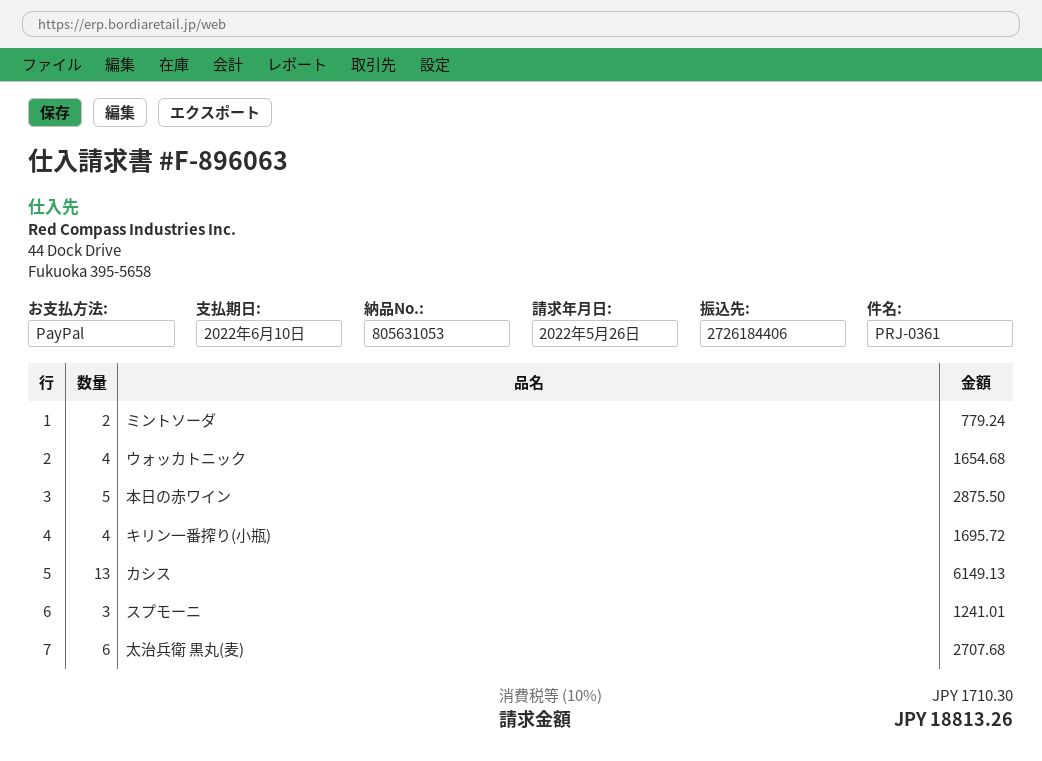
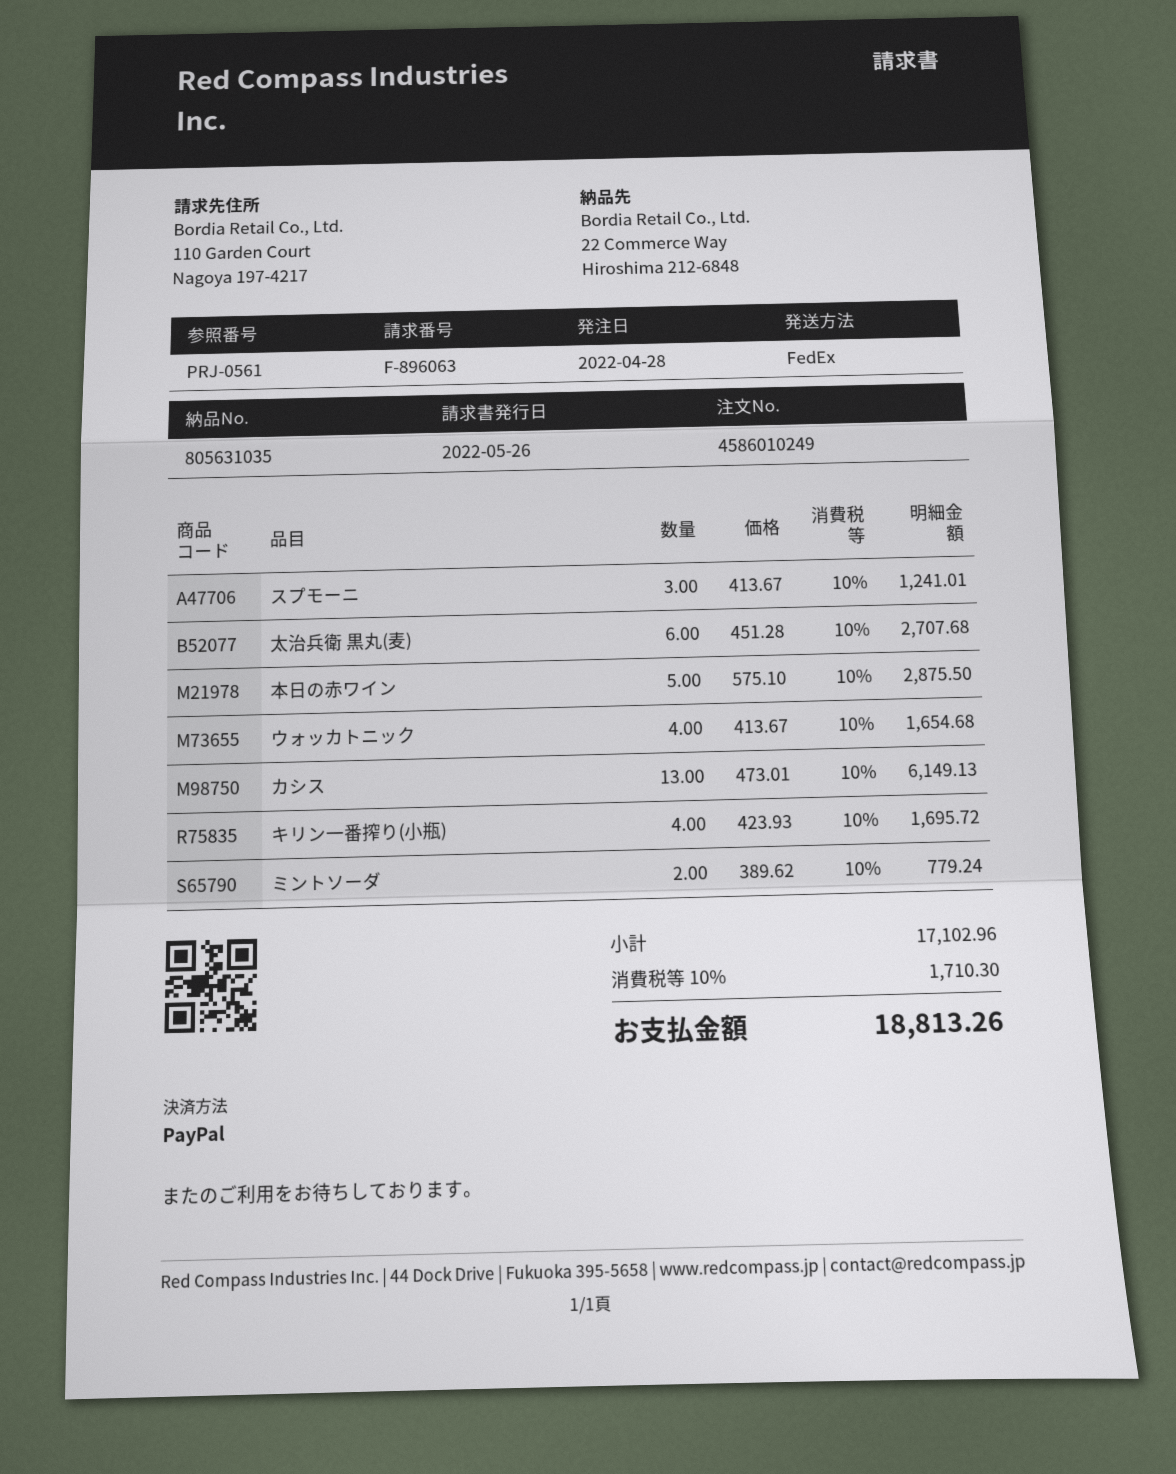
delivery note number: 805631053 -> 805631035
reference: PRJ-0361 -> PRJ-0561

